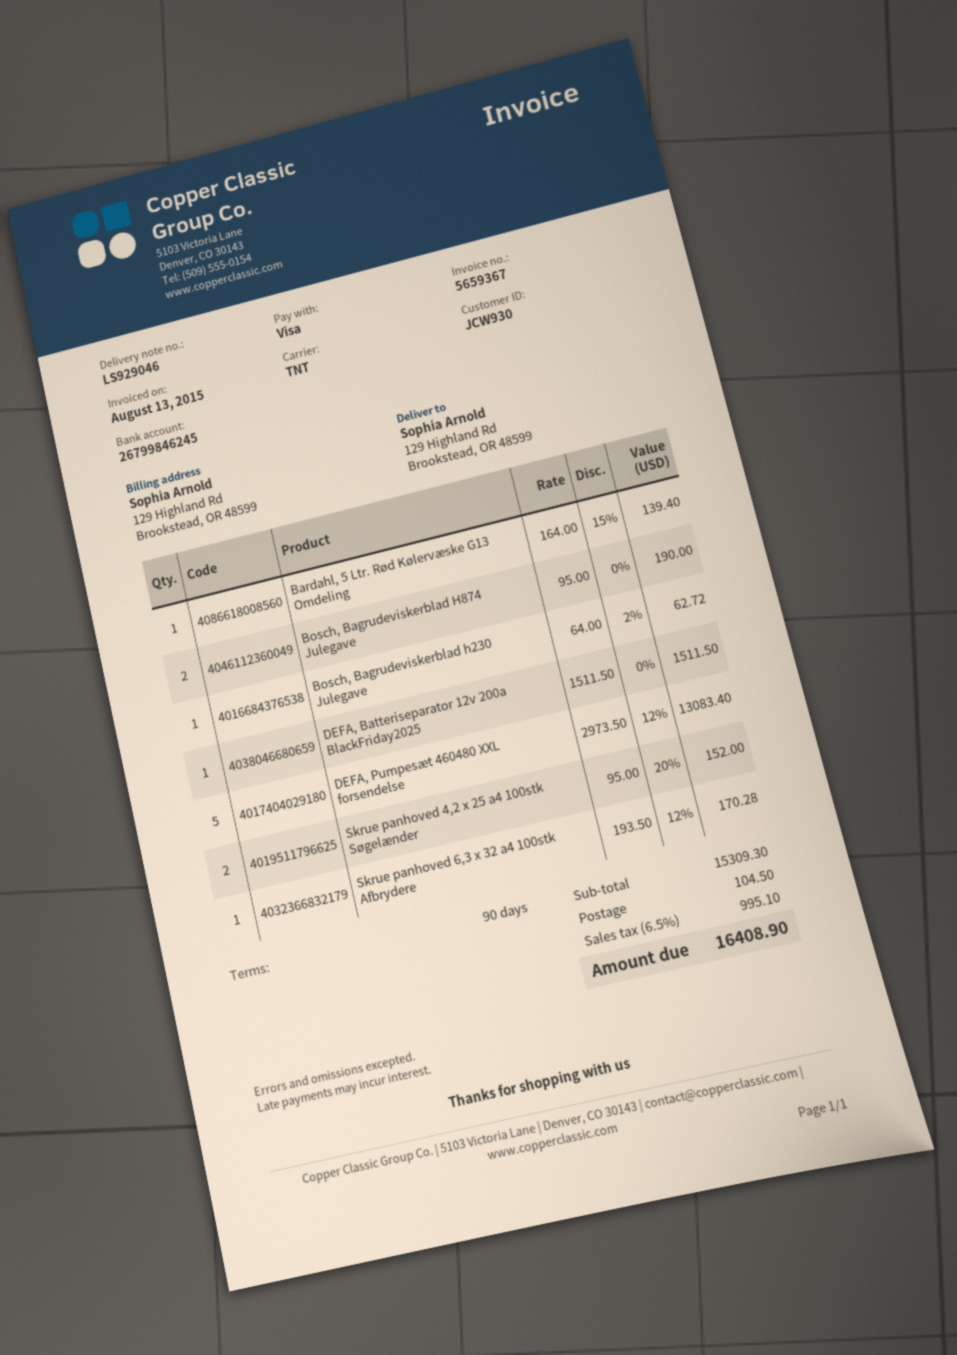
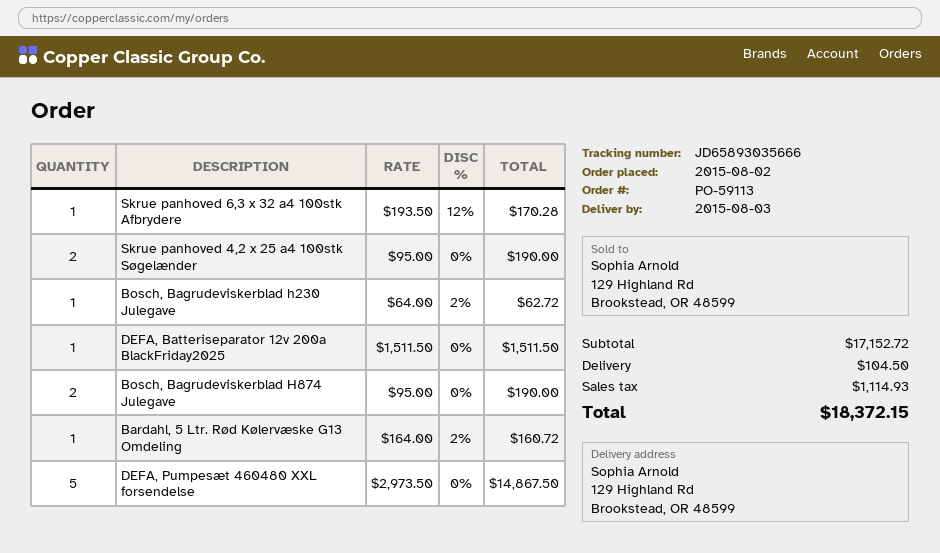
Bardahl, 5 Ltr. Rød Kølervæske G13 Omdeling: 1 x 164.00 - 15% = 139.40 -> 1 x 164.00 - 2% = 160.72
DEFA, Pumpesæt 460480 XXL forsendelse: 5 x 2973.50 - 12% = 13083.40 -> 5 x 2973.50 = 14867.50
Skrue panhoved 4,2 x 25 a4 100stk Søgelænder: 2 x 95.00 - 20% = 152.00 -> 2 x 95.00 = 190.00
subtotal: 15309.30 -> 17152.72
tax: 995.10 -> 1114.93
total: 16408.90 -> 18372.15

